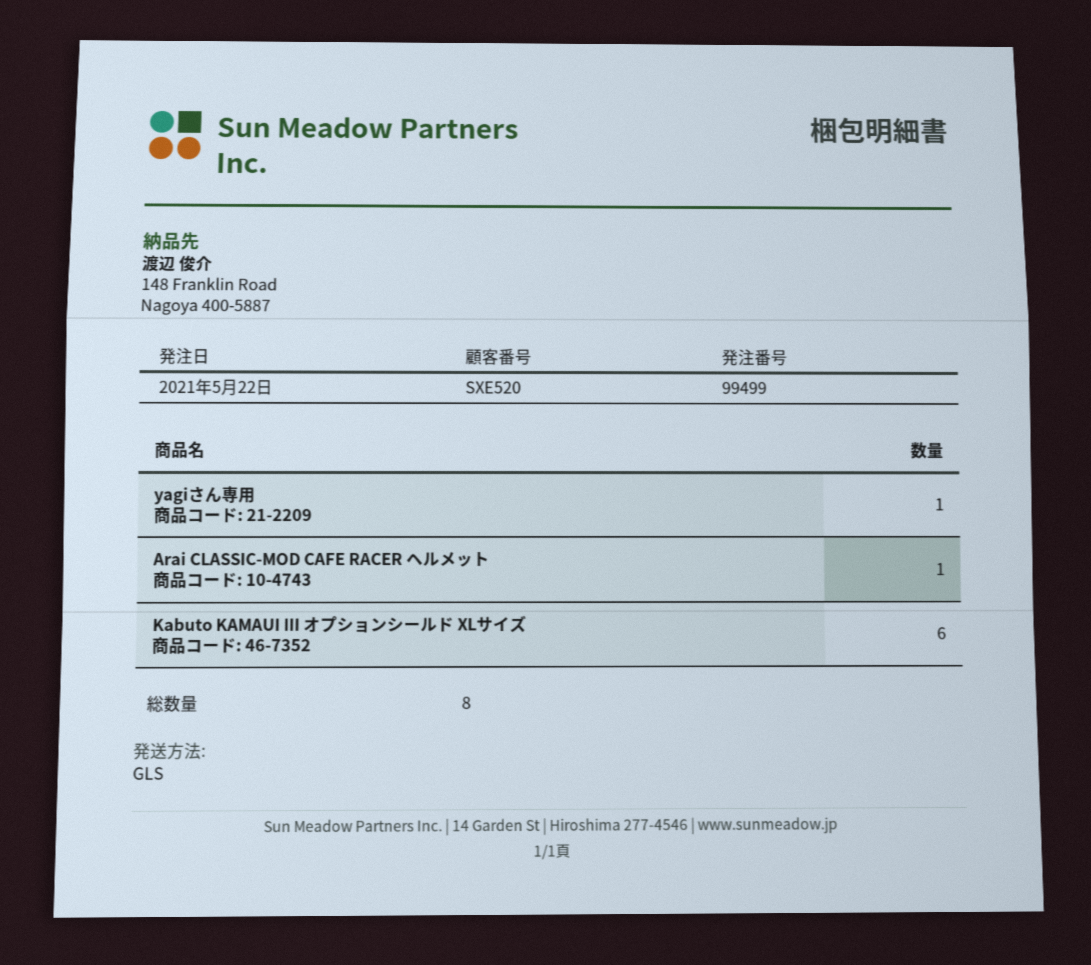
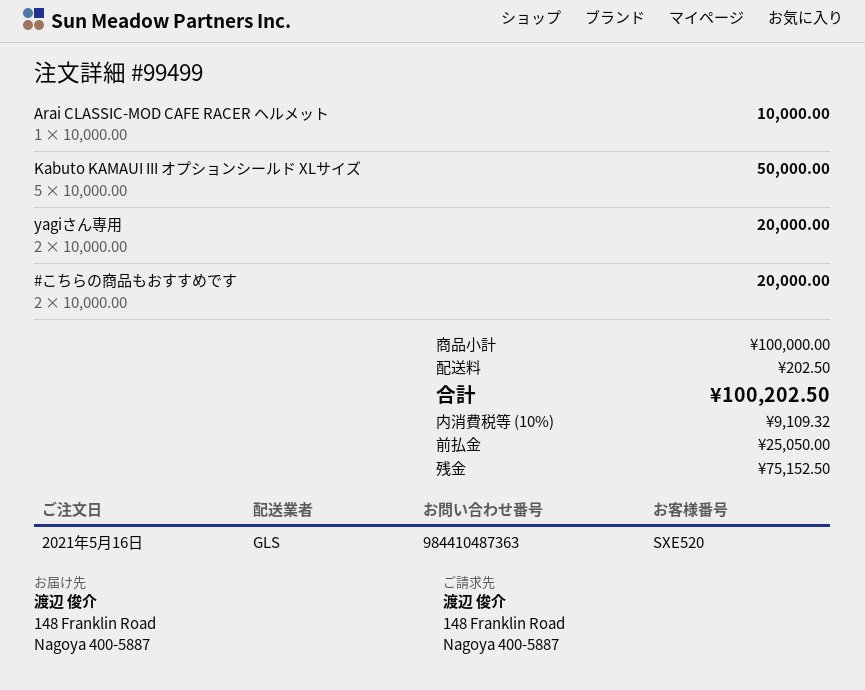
order date: 2021-05-22 -> 2021-05-16
yagiさん専用: 1 -> 2
Kabuto KAMAUI III オプションシールド XLサイズ: 6 -> 5
#こちらの商品もおすすめです: none -> 2

